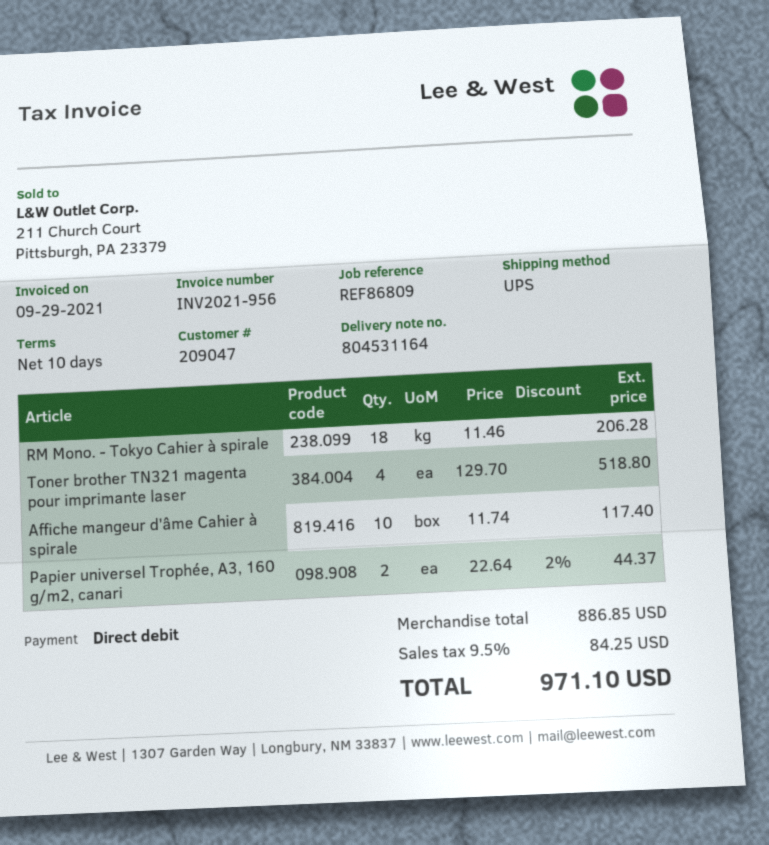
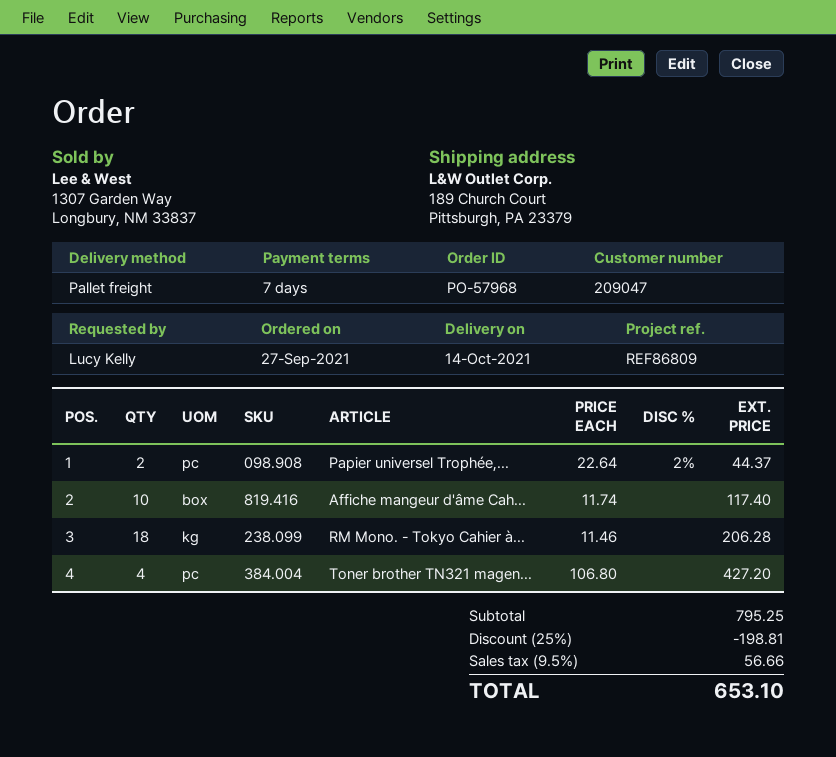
payment terms: 10 days -> 7 days
shipping method: UPS -> pallet freight
Toner brother TN321 magenta pour imprimante laser: 4 x 129.70 = 518.80 -> 4 x 106.80 = 427.20
subtotal: 886.85 -> 795.25
discount: none -> 25% = 198.81
tax: 9.5% = 84.25 -> 9.5% = 56.66
total: 971.10 -> 653.10

